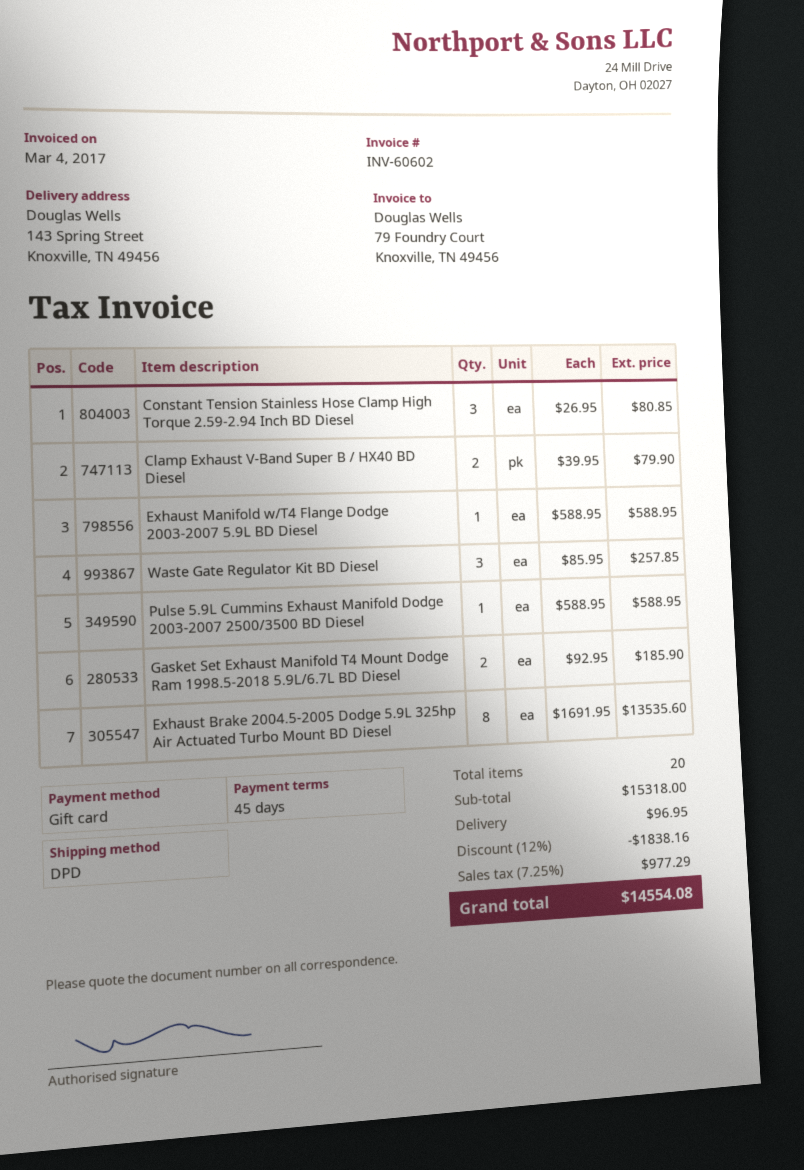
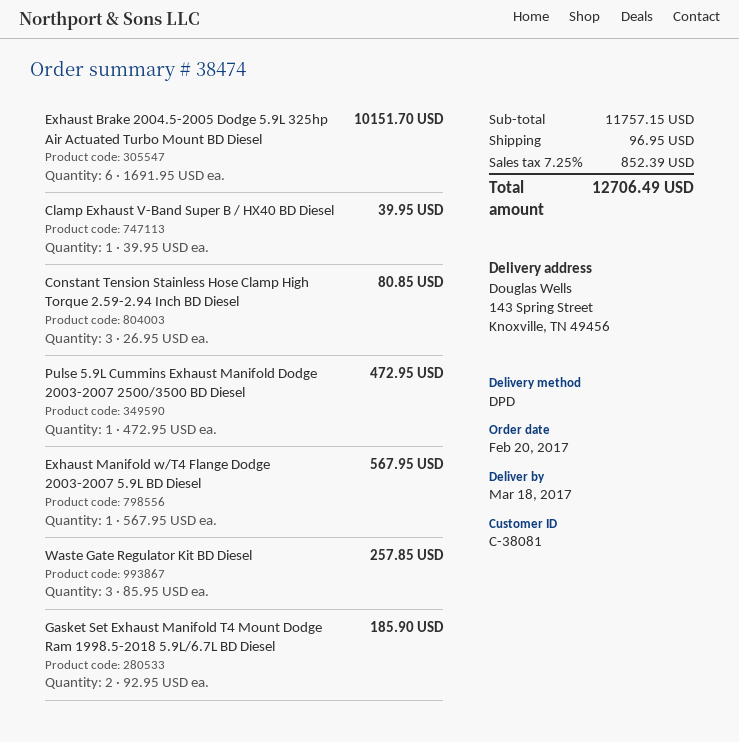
Clamp Exhaust V-Band Super B / HX40 BD Diesel: 2 x 39.95 = 79.90 -> 1 x 39.95 = 39.95
Exhaust Manifold w/T4 Flange Dodge 2003-2007 5.9L BD Diesel: 1 x 588.95 = 588.95 -> 1 x 567.95 = 567.95
Pulse 5.9L Cummins Exhaust Manifold Dodge 2003-2007 2500/3500 BD Diesel: 1 x 588.95 = 588.95 -> 1 x 472.95 = 472.95
Exhaust Brake 2004.5-2005 Dodge 5.9L 325hp Air Actuated Turbo Mount BD Diesel: 8 x 1691.95 = 13535.60 -> 6 x 1691.95 = 10151.70
subtotal: 15318.00 -> 11757.15
discount: 12% = 1838.16 -> none
tax: 7.25% = 977.29 -> 7.25% = 852.39
total: 14554.08 -> 12706.49

